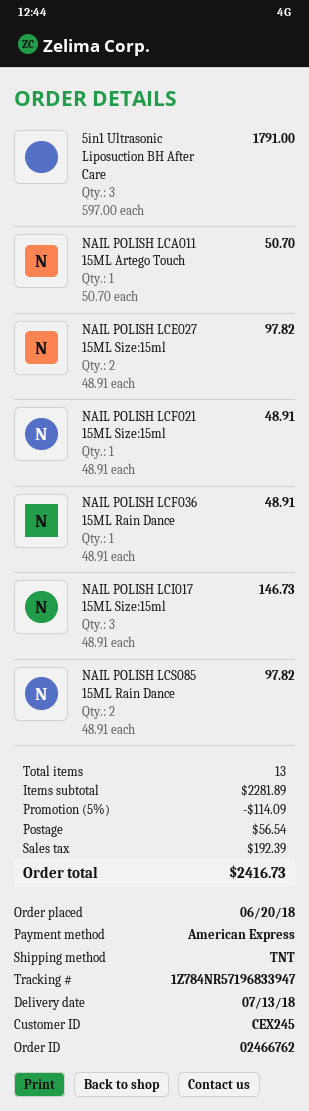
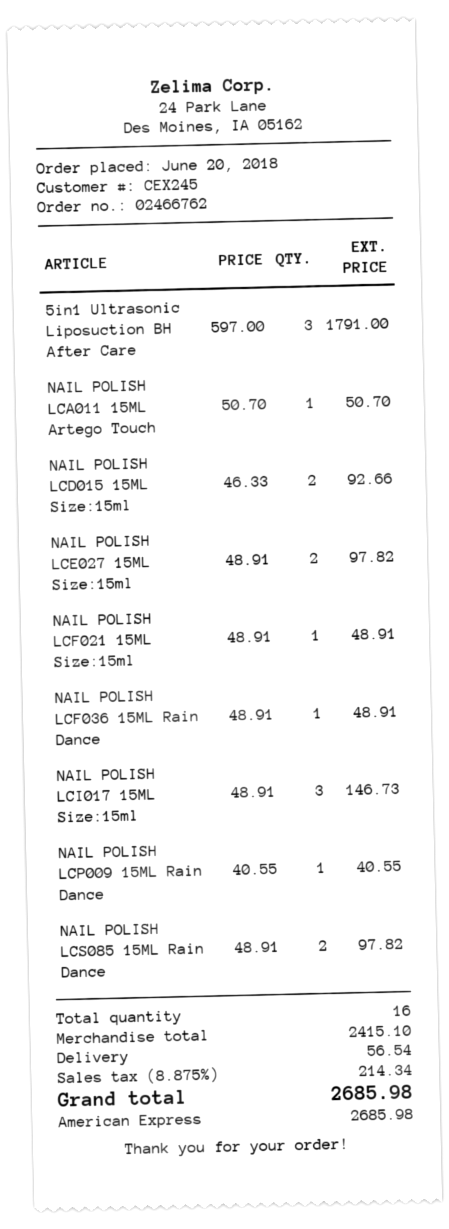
NAIL POLISH LCD015 15ML Size:15ml: none -> 2 x 46.33 = 92.66
NAIL POLISH LCP009 15ML Rain Dance: none -> 1 x 40.55 = 40.55
total quantity: 13 -> 16
subtotal: 2281.89 -> 2415.10
discount: 5% = 114.09 -> none
tax: 192.39 -> 214.34
total: 2416.73 -> 2685.98

